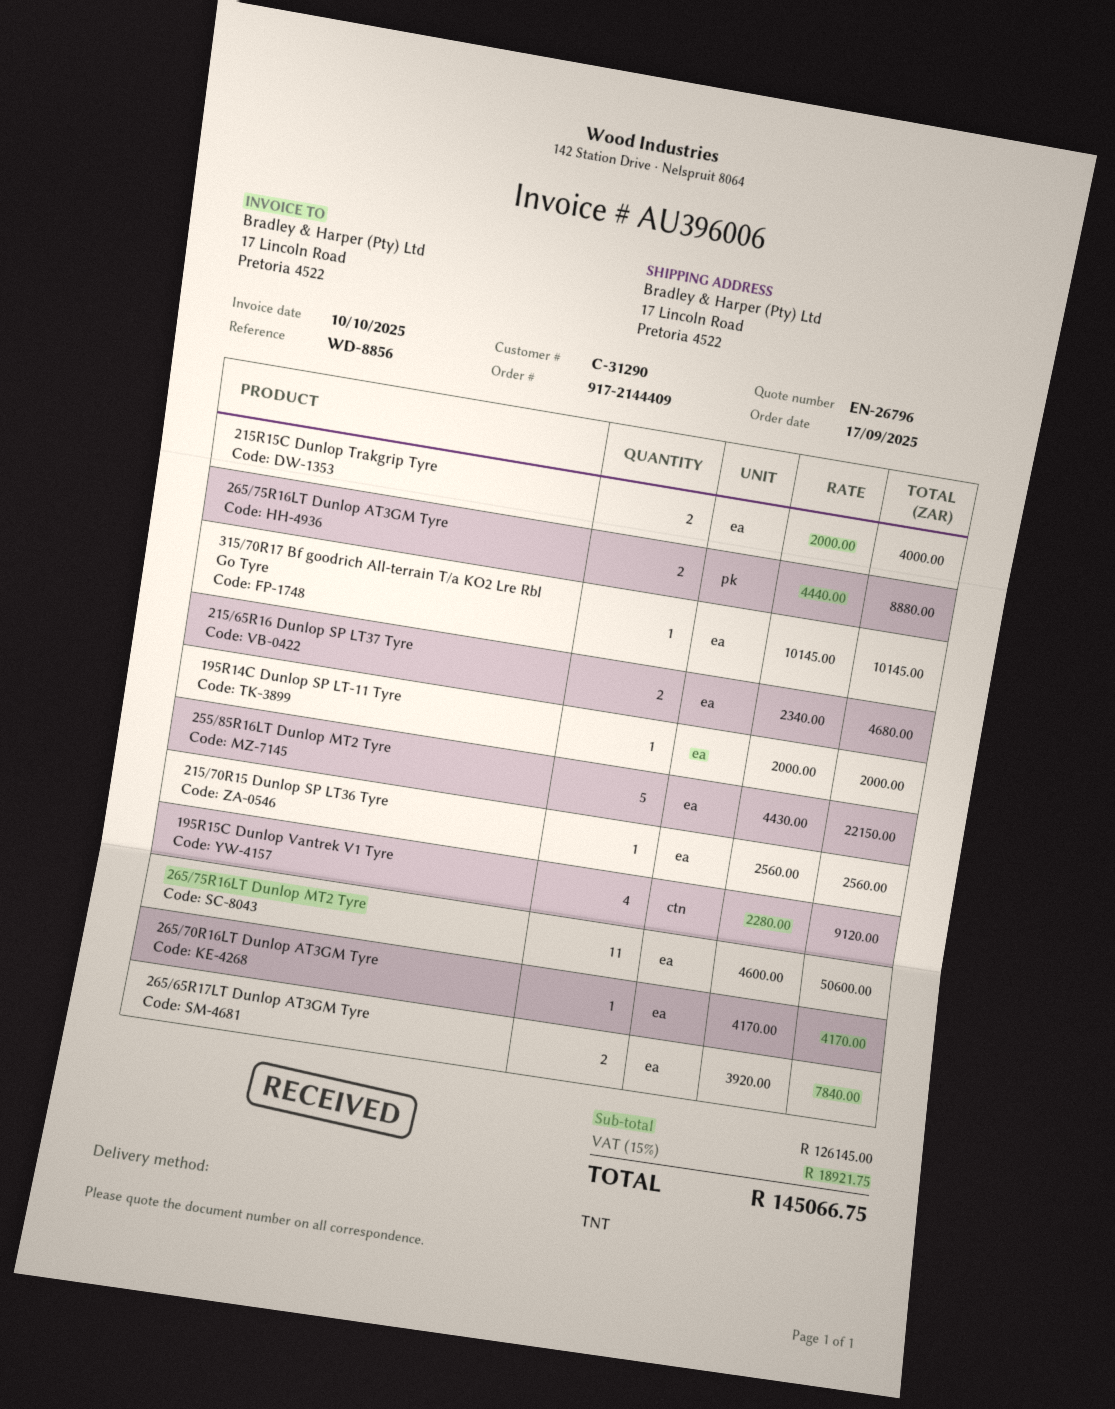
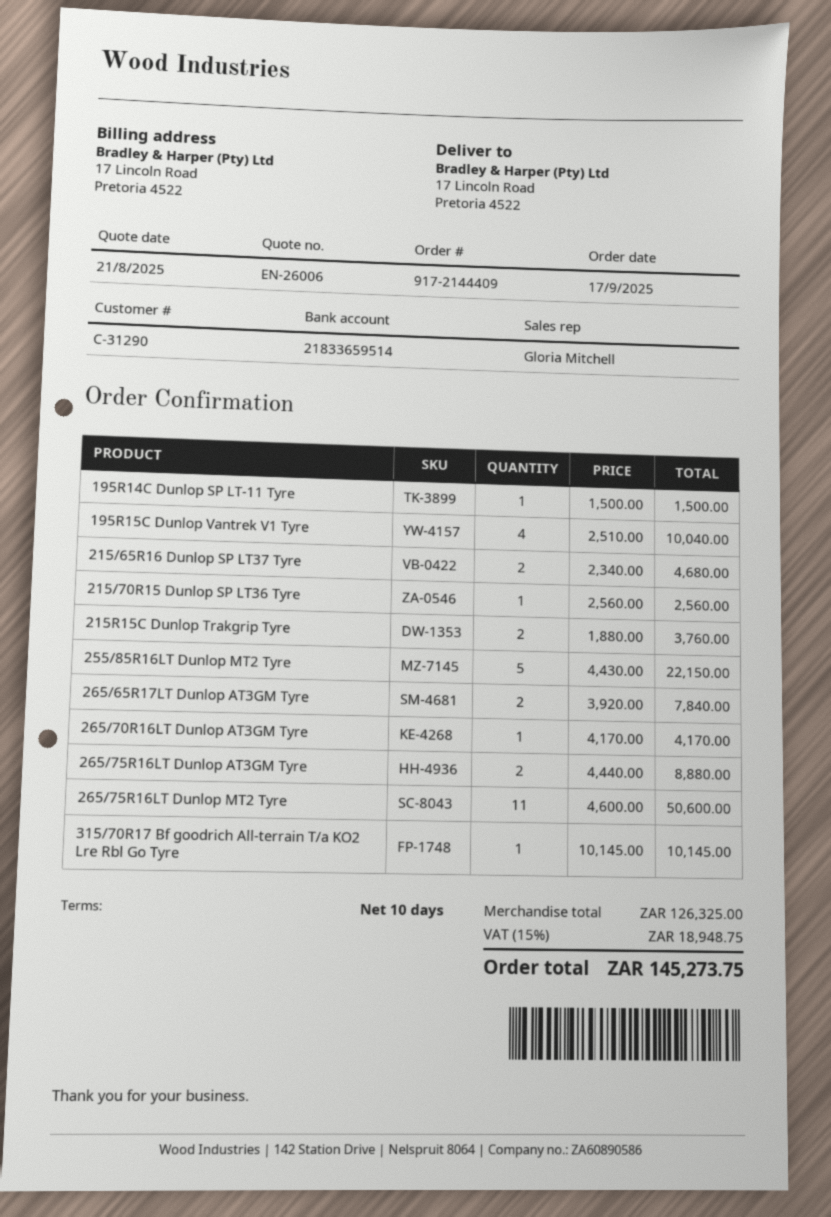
quote number: EN-26796 -> EN-26006
215R15C Dunlop Trakgrip Tyre: 2 x 2000.00 = 4000.00 -> 2 x 1880.00 = 3760.00
195R14C Dunlop SP LT-11 Tyre: 1 x 2000.00 = 2000.00 -> 1 x 1500.00 = 1500.00
195R15C Dunlop Vantrek V1 Tyre: 4 x 2280.00 = 9120.00 -> 4 x 2510.00 = 10040.00
subtotal: 126145.00 -> 126325.00
tax: 15% = 18921.75 -> 15% = 18948.75
total: 145066.75 -> 145273.75

